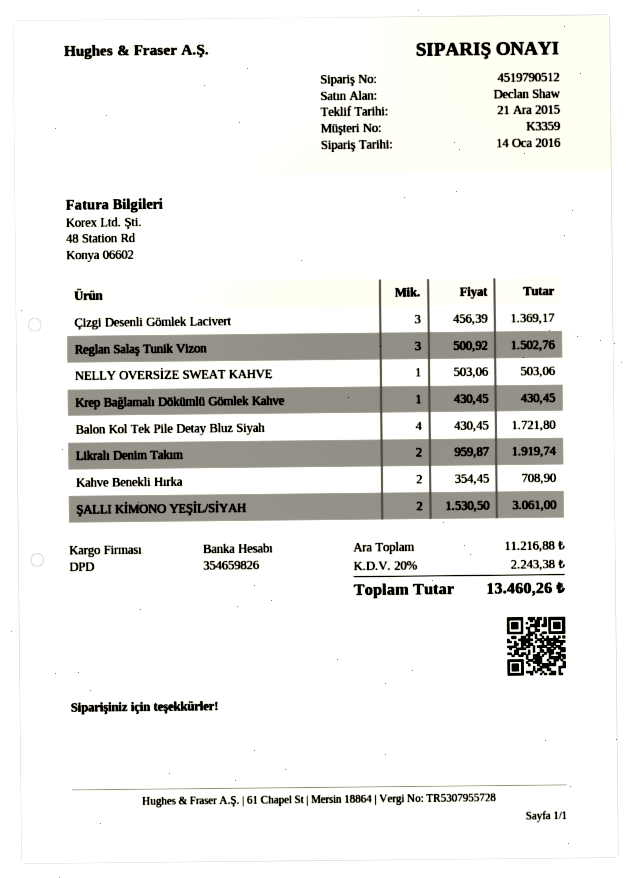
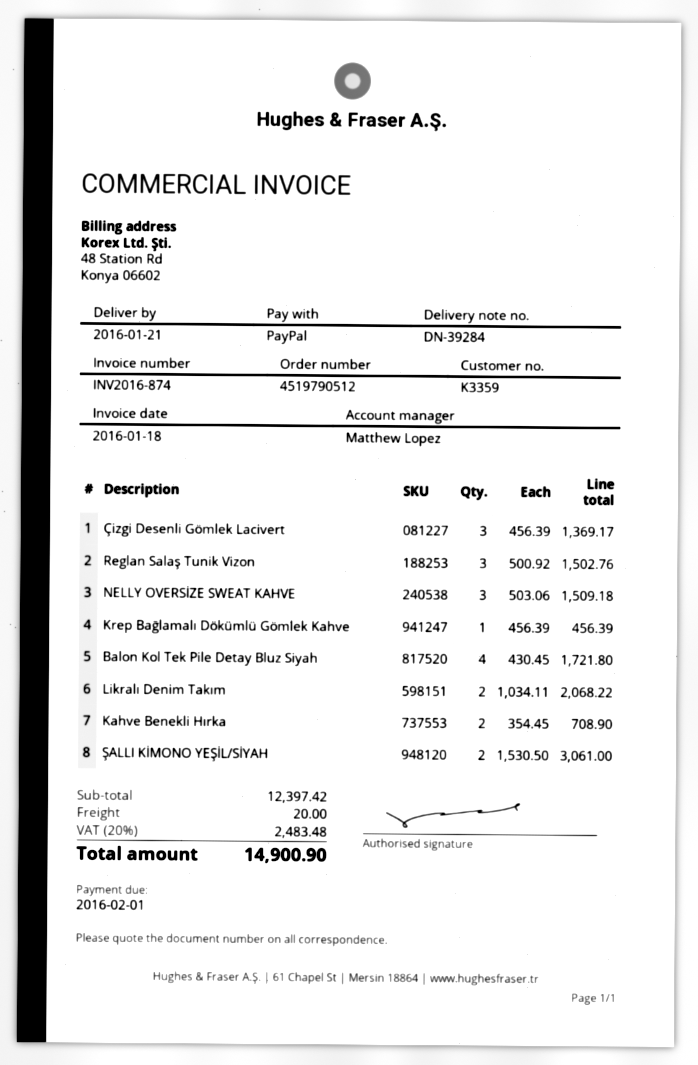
NELLY OVERSİZE SWEAT KAHVE: 1 x 503.06 = 503.06 -> 3 x 503.06 = 1509.18
Krep Bağlamalı Dökümlü Gömlek Kahve: 1 x 430.45 = 430.45 -> 1 x 456.39 = 456.39
Likralı Denim Takım: 2 x 959.87 = 1919.74 -> 2 x 1034.11 = 2068.22
subtotal: 11216.88 -> 12397.42
shipping: none -> 20.00
tax: 20% = 2243.38 -> 20% = 2483.48
total: 13460.26 -> 14900.90

